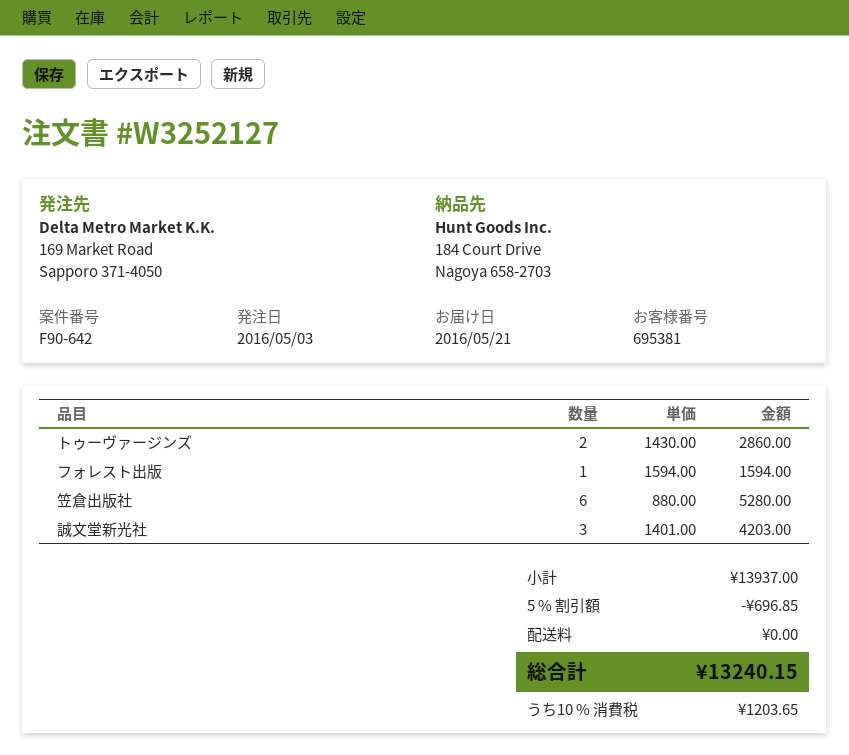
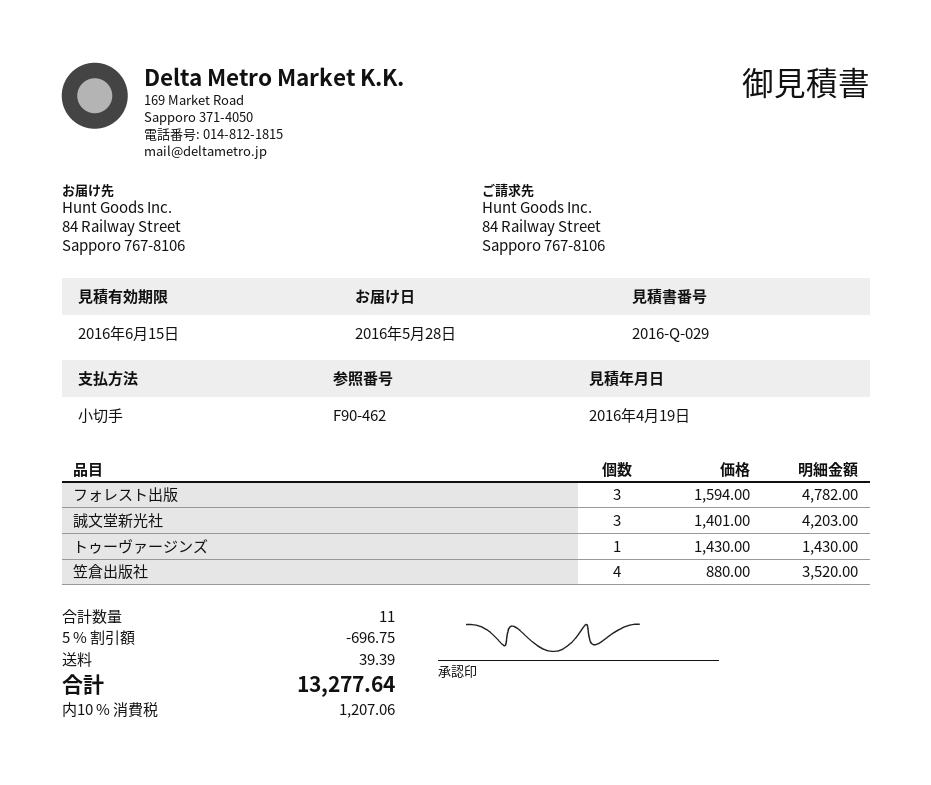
delivery date: 2016-05-21 -> 2016-05-28
reference: F90-642 -> F90-462
ship to: 184 Court Drive, Nagoya 658-2703 -> 84 Railway Street, Sapporo 767-8106
トゥーヴァージンズ: 2 x 1430.00 = 2860.00 -> 1 x 1430.00 = 1430.00
フォレスト出版: 1 x 1594.00 = 1594.00 -> 3 x 1594.00 = 4782.00
笠倉出版社: 6 x 880.00 = 5280.00 -> 4 x 880.00 = 3520.00
discount: 5% = 696.85 -> 5% = 696.75
shipping: 0.00 -> 39.39
tax: 10% = 1203.65 -> 10% = 1207.06
total: 13240.15 -> 13277.64

